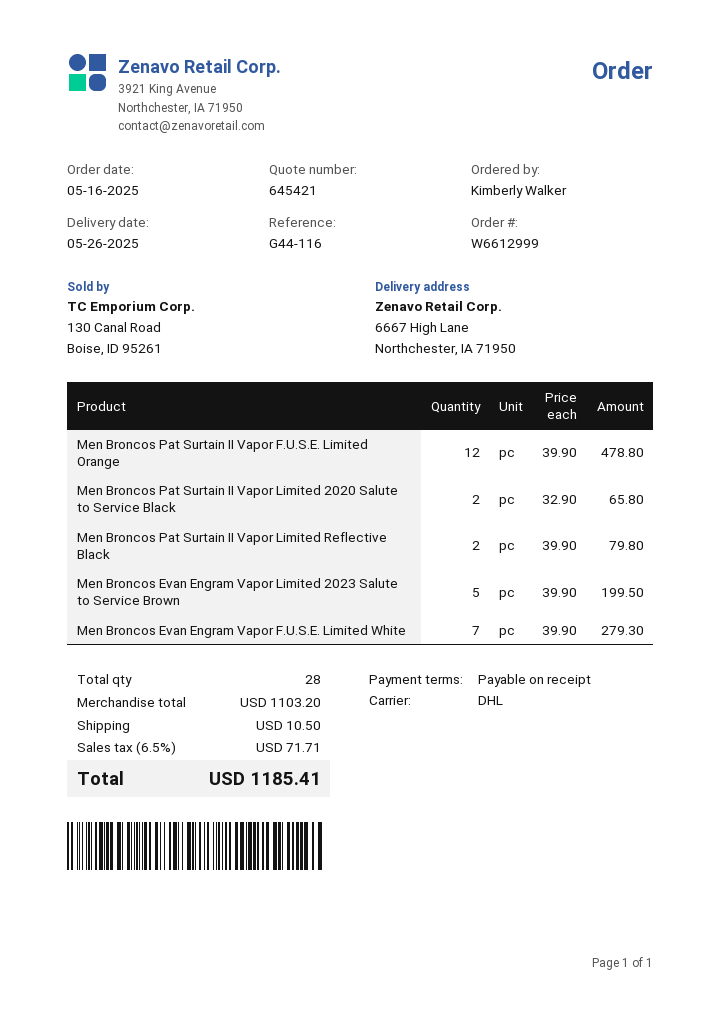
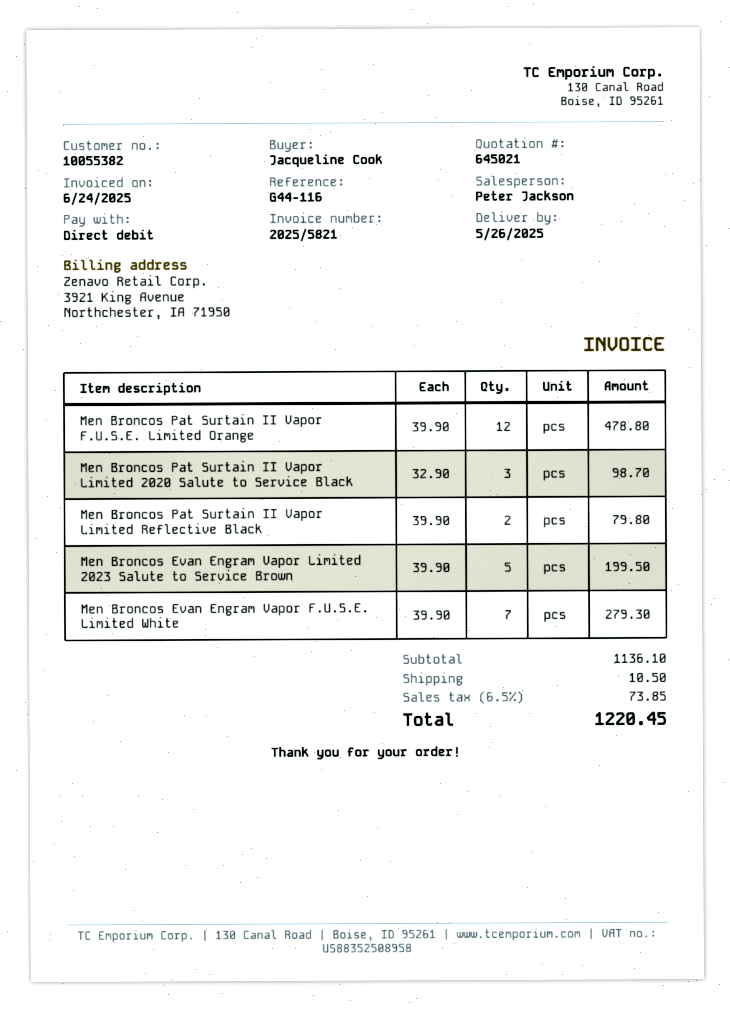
quote number: 645421 -> 645021
ordered by: Kimberly Walker -> Jacqueline Cook
Men Broncos Pat Surtain II Vapor Limited 2020 Salute to Service Black: 2 x 32.90 = 65.80 -> 3 x 32.90 = 98.70
subtotal: 1103.20 -> 1136.10
tax: 6.5% = 71.71 -> 6.5% = 73.85
total: 1185.41 -> 1220.45

